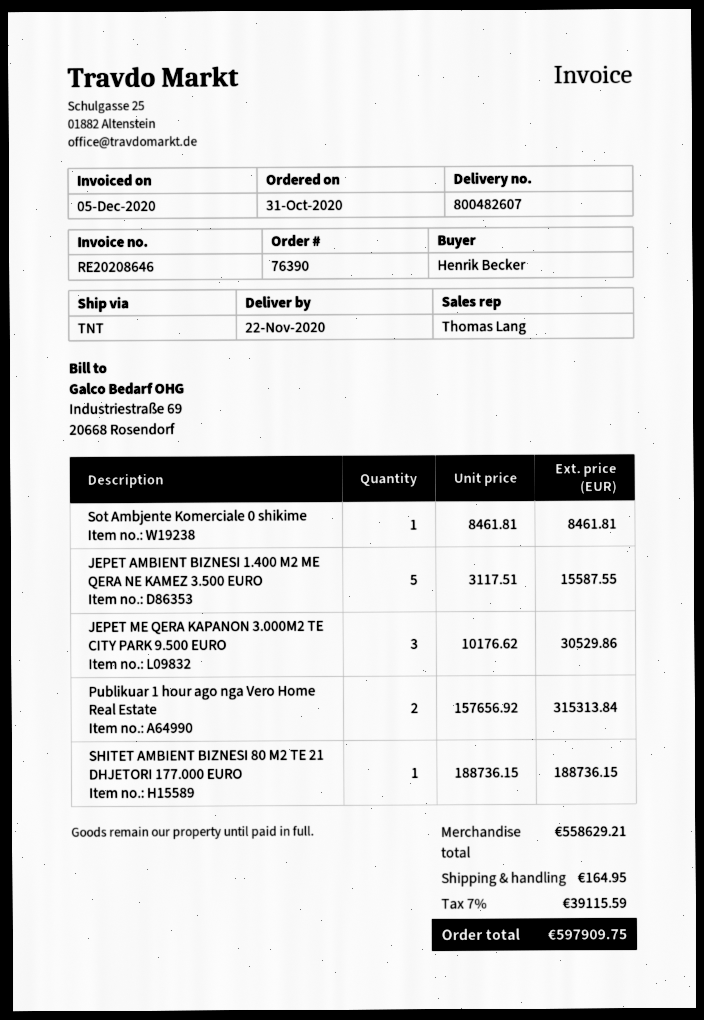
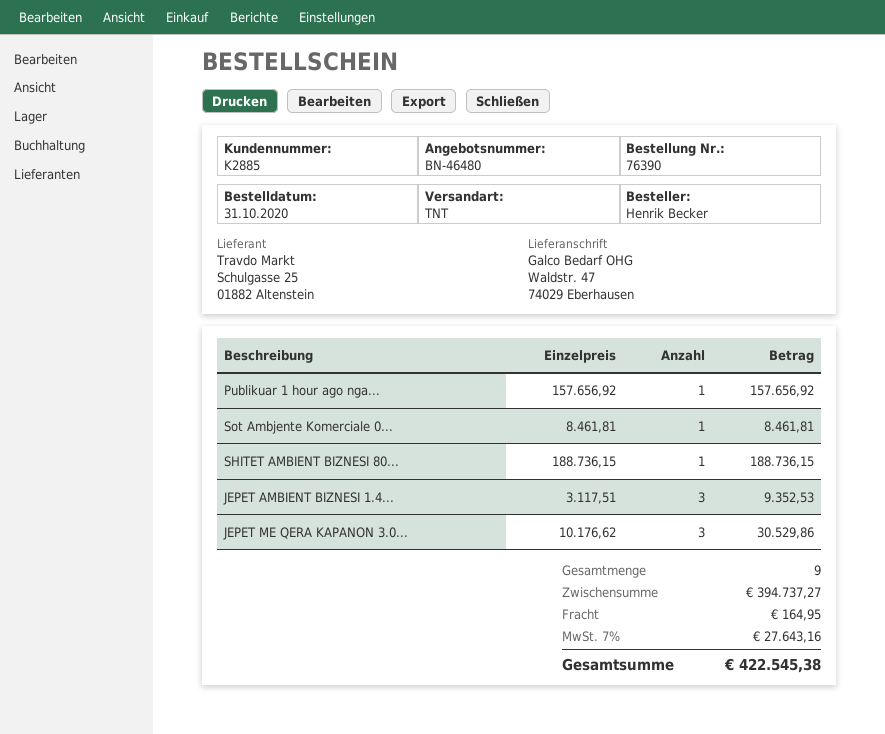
JEPET AMBIENT BIZNESI 1.400 M2 ME QERA NE KAMEZ 3.500 EURO: 5 x 3117.51 = 15587.55 -> 3 x 3117.51 = 9352.53
Publikuar 1 hour ago nga Vero Home Real Estate: 2 x 157656.92 = 315313.84 -> 1 x 157656.92 = 157656.92
subtotal: 558629.21 -> 394737.27
tax: 7% = 39115.59 -> 7% = 27643.16
total: 597909.75 -> 422545.38

